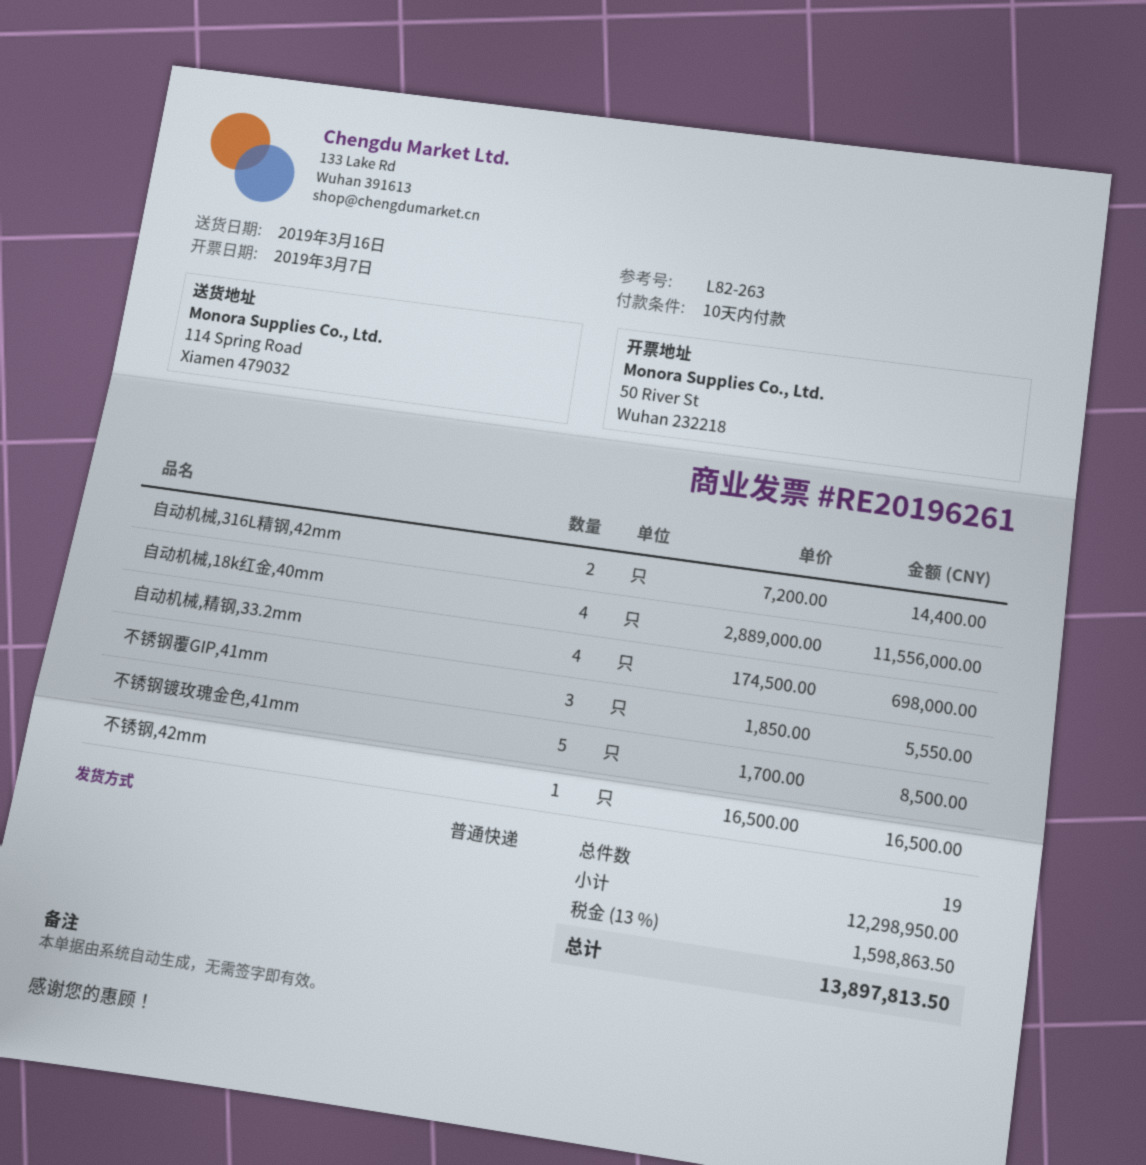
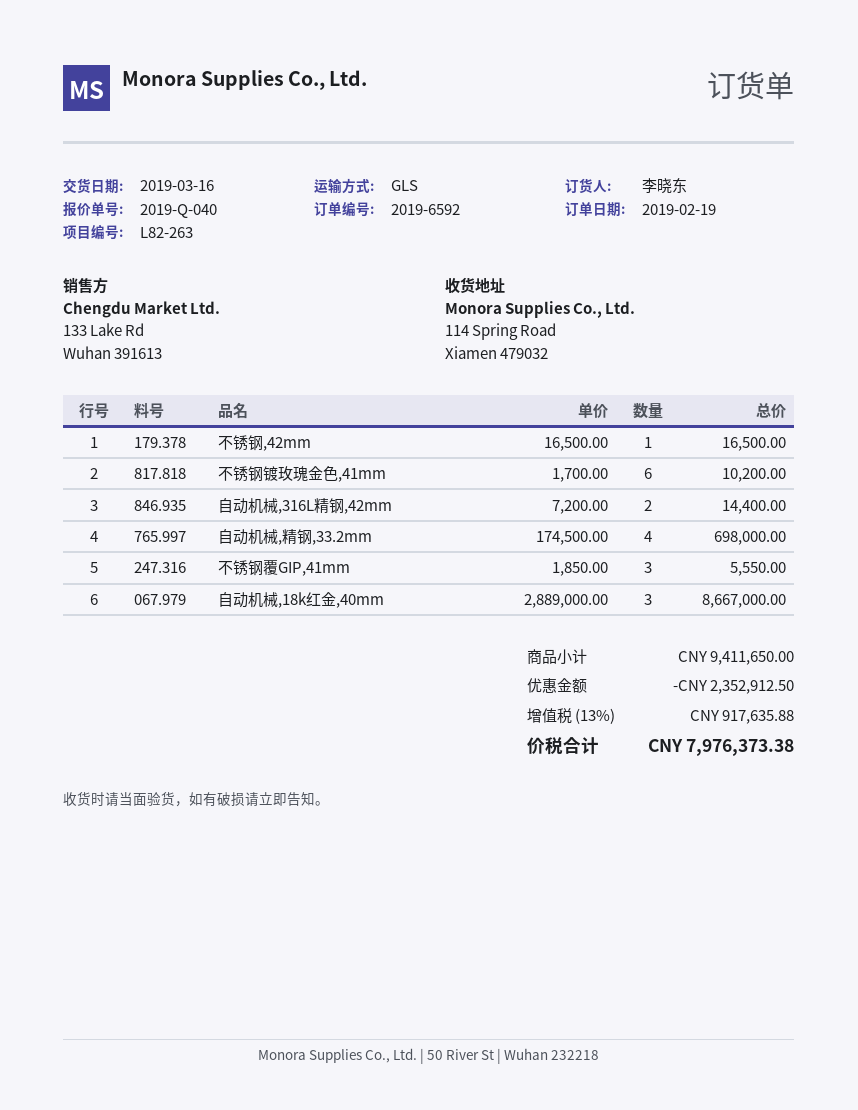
shipping method: standard -> GLS
自动机械,18k红金,40mm: 4 x 2889000.00 = 11556000.00 -> 3 x 2889000.00 = 8667000.00
不锈钢镀玫瑰金色,41mm: 5 x 1700.00 = 8500.00 -> 6 x 1700.00 = 10200.00
subtotal: 12298950.00 -> 9411650.00
discount: none -> 2352912.50
tax: 13% = 1598863.50 -> 13% = 917635.88
total: 13897813.50 -> 7976373.38

